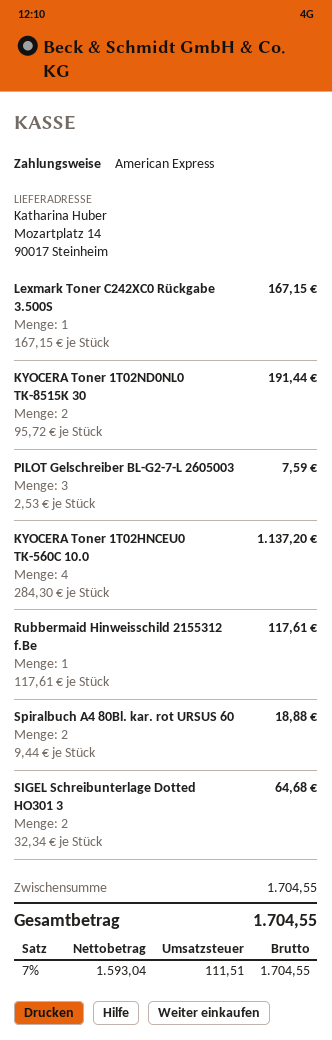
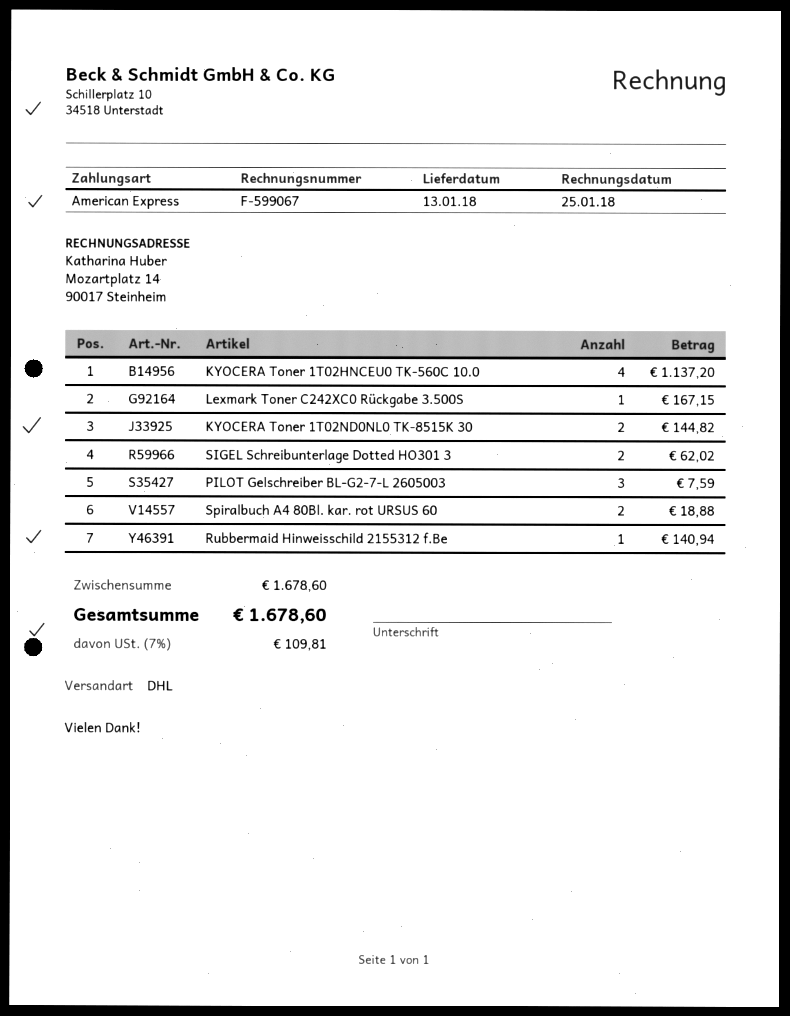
KYOCERA Toner 1T02ND0NL0 TK-8515K 30: 2 for 191.44 -> 2 for 144.82
Rubbermaid Hinweisschild 2155312 f.Be: 1 for 117.61 -> 1 for 140.94
SIGEL Schreibunterlage Dotted HO301 3: 2 for 64.68 -> 2 for 62.02
subtotal: 1704.55 -> 1678.60
tax: 7% = 111.51 -> 7% = 109.81
total: 1704.55 -> 1678.60

